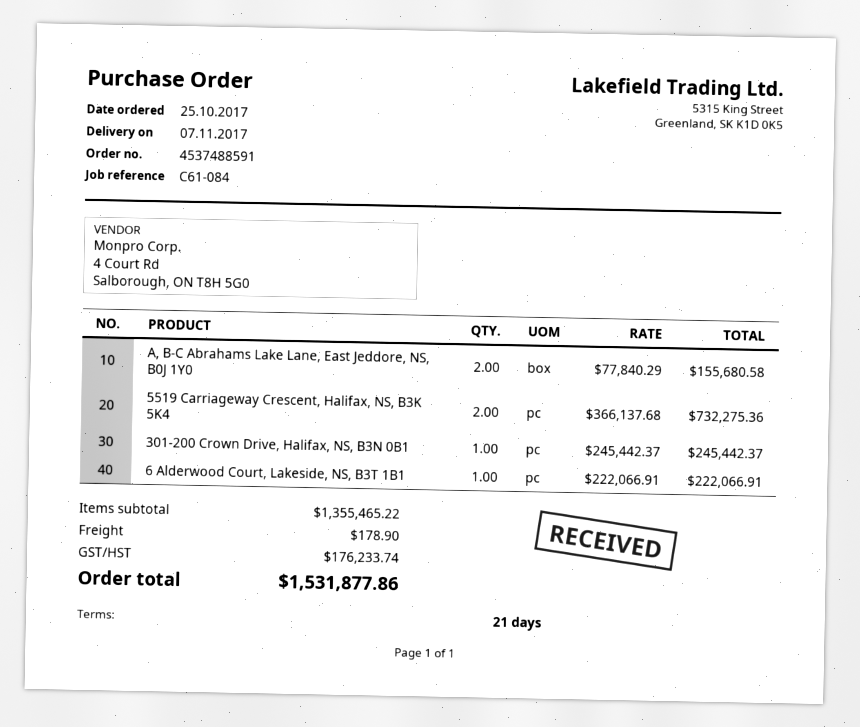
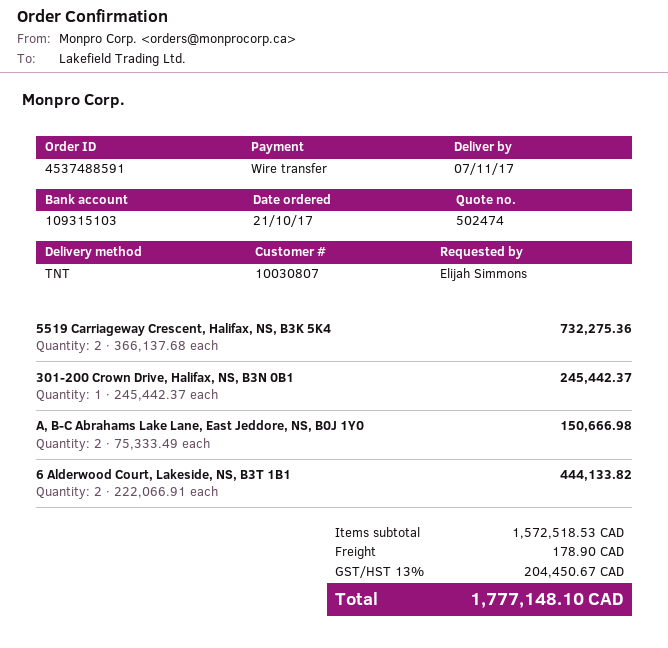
order date: 2017-10-25 -> 2017-10-21
A, B-C Abrahams Lake Lane, East Jeddore, NS, B0J 1Y0: 2 x 77840.29 = 155680.58 -> 2 x 75333.49 = 150666.98
6 Alderwood Court, Lakeside, NS, B3T 1B1: 1 x 222066.91 = 222066.91 -> 2 x 222066.91 = 444133.82
subtotal: 1355465.22 -> 1572518.53
tax: 176233.74 -> 204450.67
total: 1531877.86 -> 1777148.10

